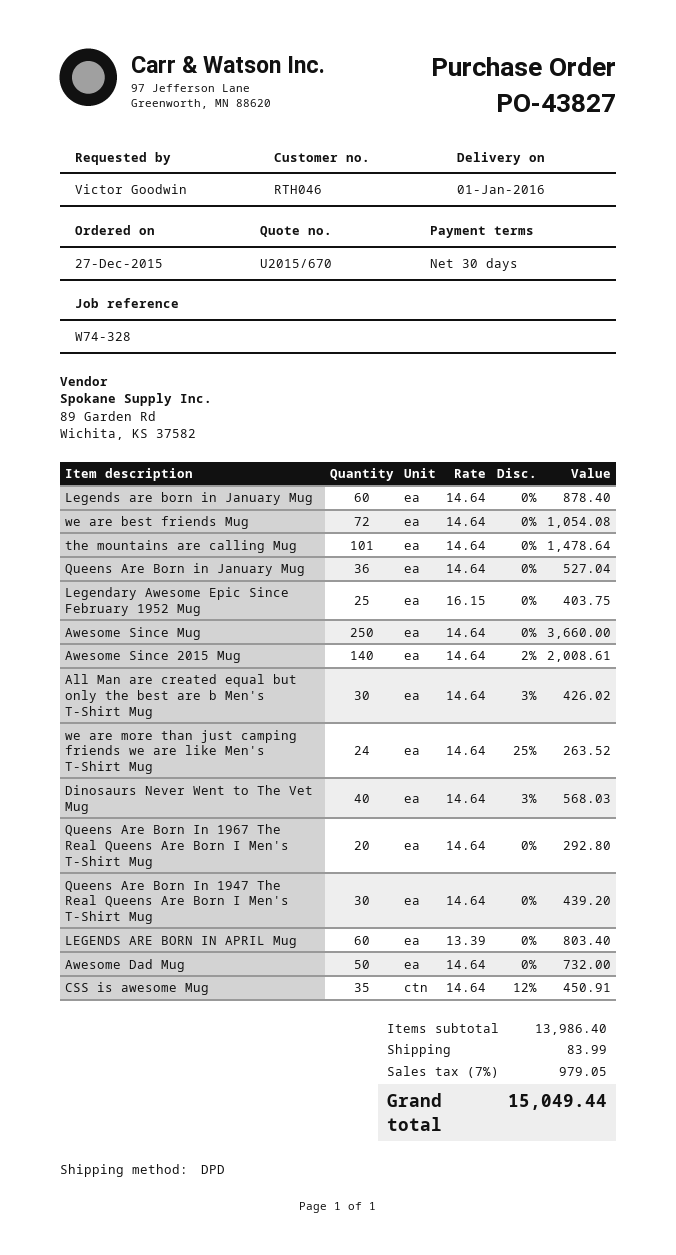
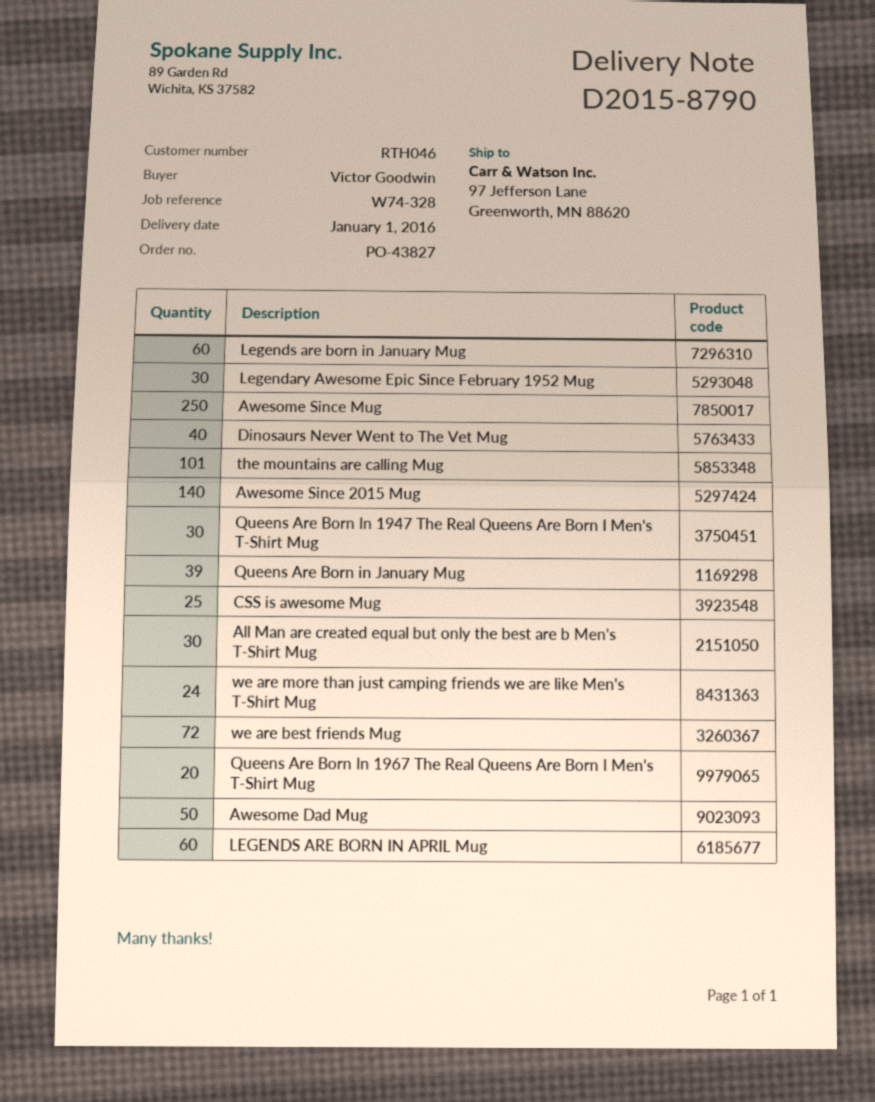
Queens Are Born in January Mug: 36 -> 39
Legendary Awesome Epic Since February 1952 Mug: 25 -> 30
CSS is awesome Mug: 35 -> 25

